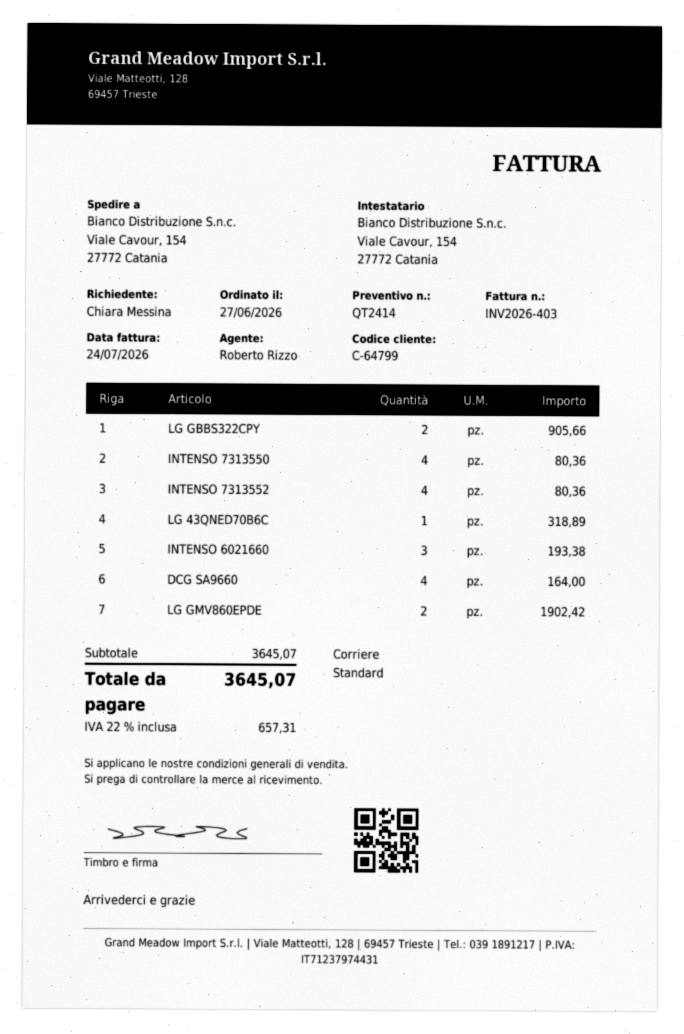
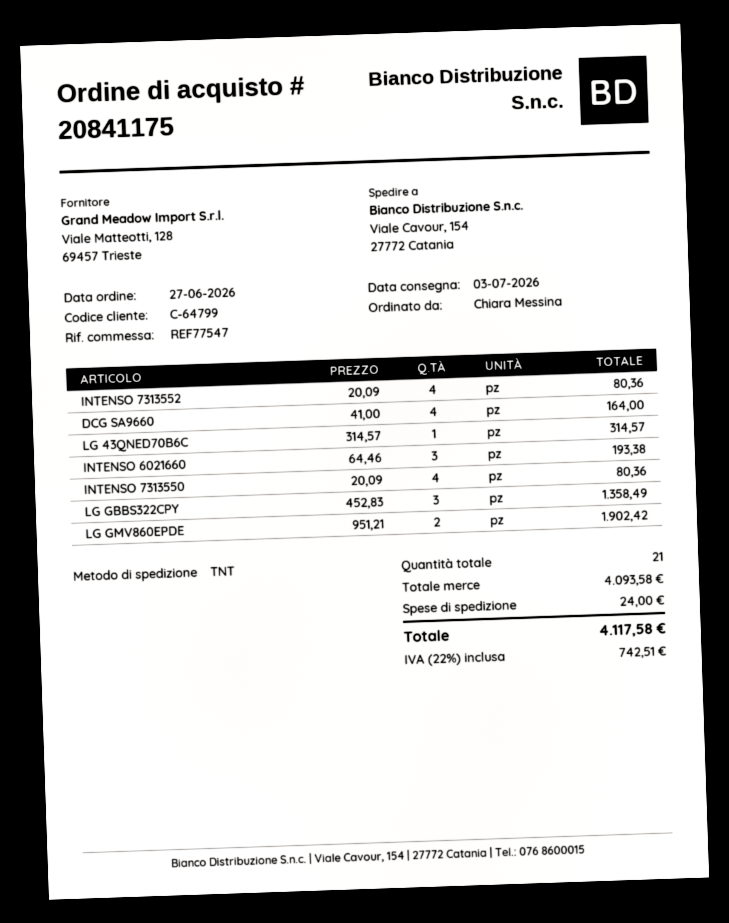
shipping method: standard -> TNT
LG GBBS322CPY: 2 for 905.66 -> 3 for 1358.49
LG 43QNED70B6C: 1 for 318.89 -> 1 for 314.57
subtotal: 3645.07 -> 4093.58
shipping: none -> 24.00
tax: 22% = 657.31 -> 22% = 742.51
total: 3645.07 -> 4117.58

